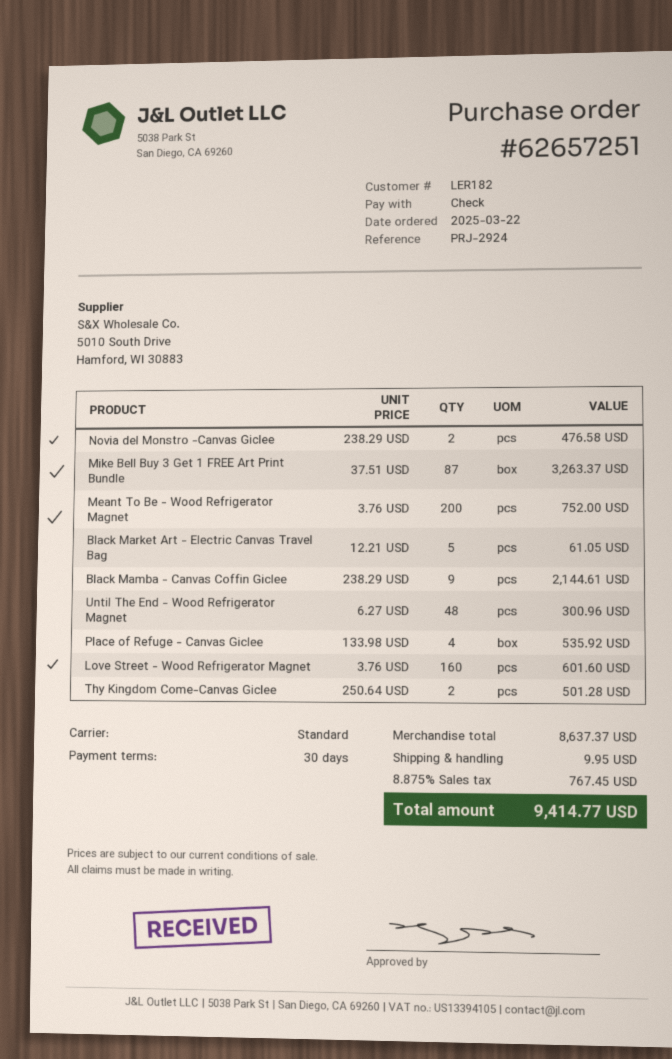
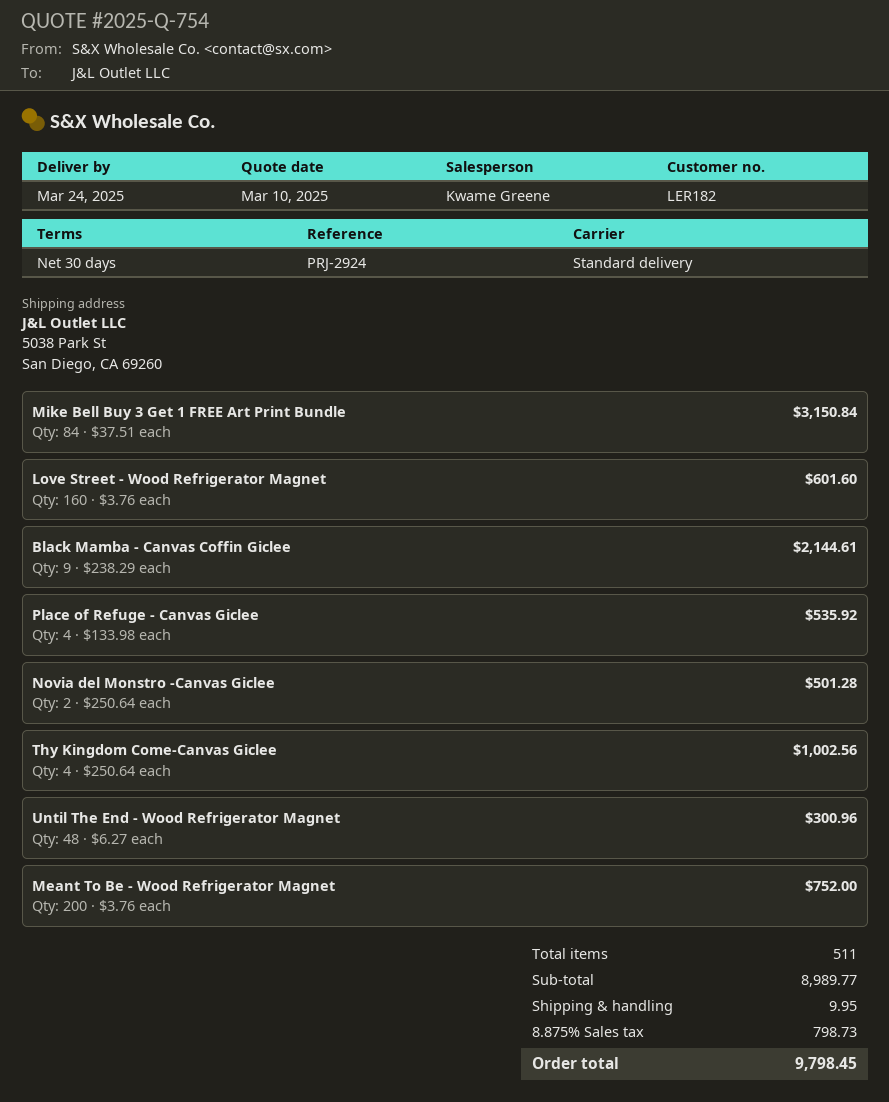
Novia del Monstro -Canvas Giclee: 2 x 238.29 = 476.58 -> 2 x 250.64 = 501.28
Mike Bell Buy 3 Get 1 FREE Art Print Bundle: 87 x 37.51 = 3263.37 -> 84 x 37.51 = 3150.84
Black Market Art - Electric Canvas Travel Bag: 5 x 12.21 = 61.05 -> none
Thy Kingdom Come-Canvas Giclee: 2 x 250.64 = 501.28 -> 4 x 250.64 = 1002.56
subtotal: 8637.37 -> 8989.77
tax: 8.875% = 767.45 -> 8.875% = 798.73
total: 9414.77 -> 9798.45

